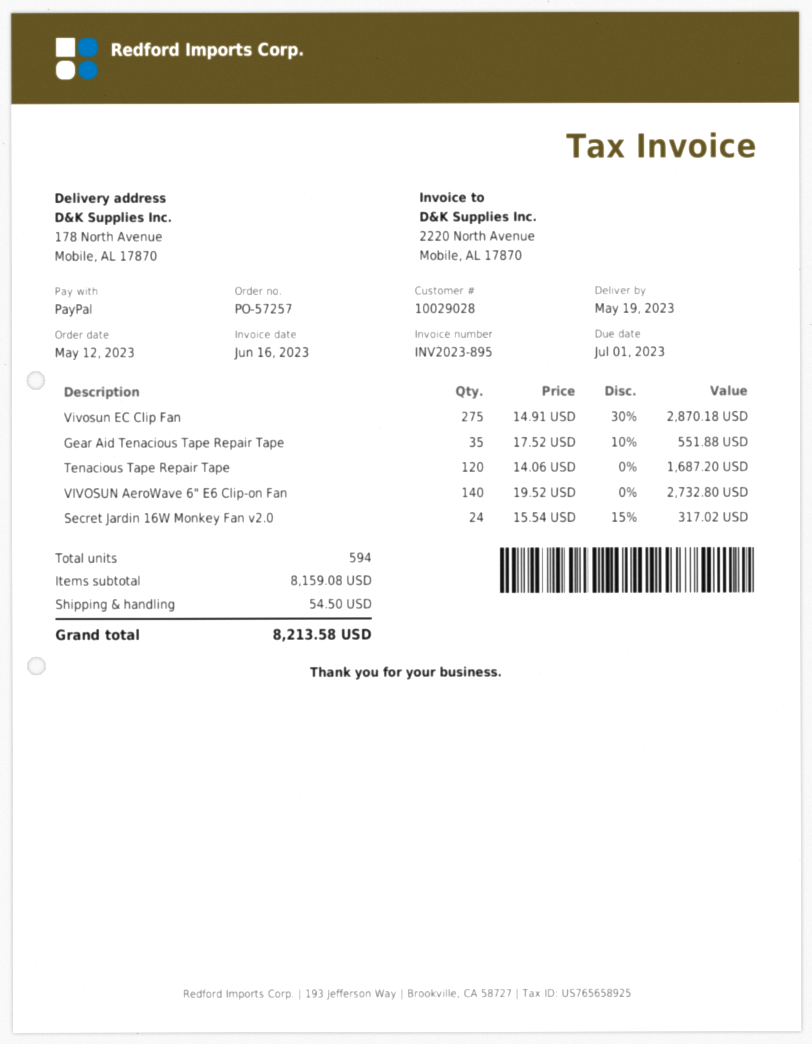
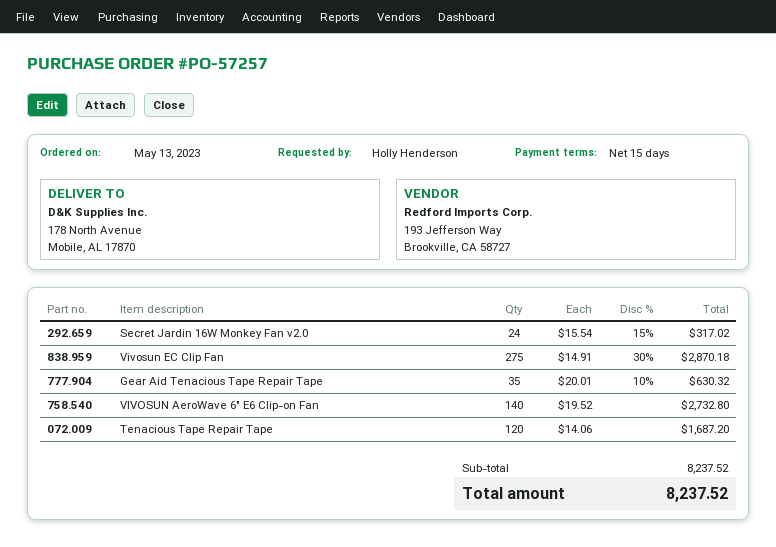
order date: 2023-05-12 -> 2023-05-13
Gear Aid Tenacious Tape Repair Tape: 35 x 17.52 - 10% = 551.88 -> 35 x 20.01 - 10% = 630.32
subtotal: 8159.08 -> 8237.52
shipping: 54.50 -> none
total: 8213.58 -> 8237.52

